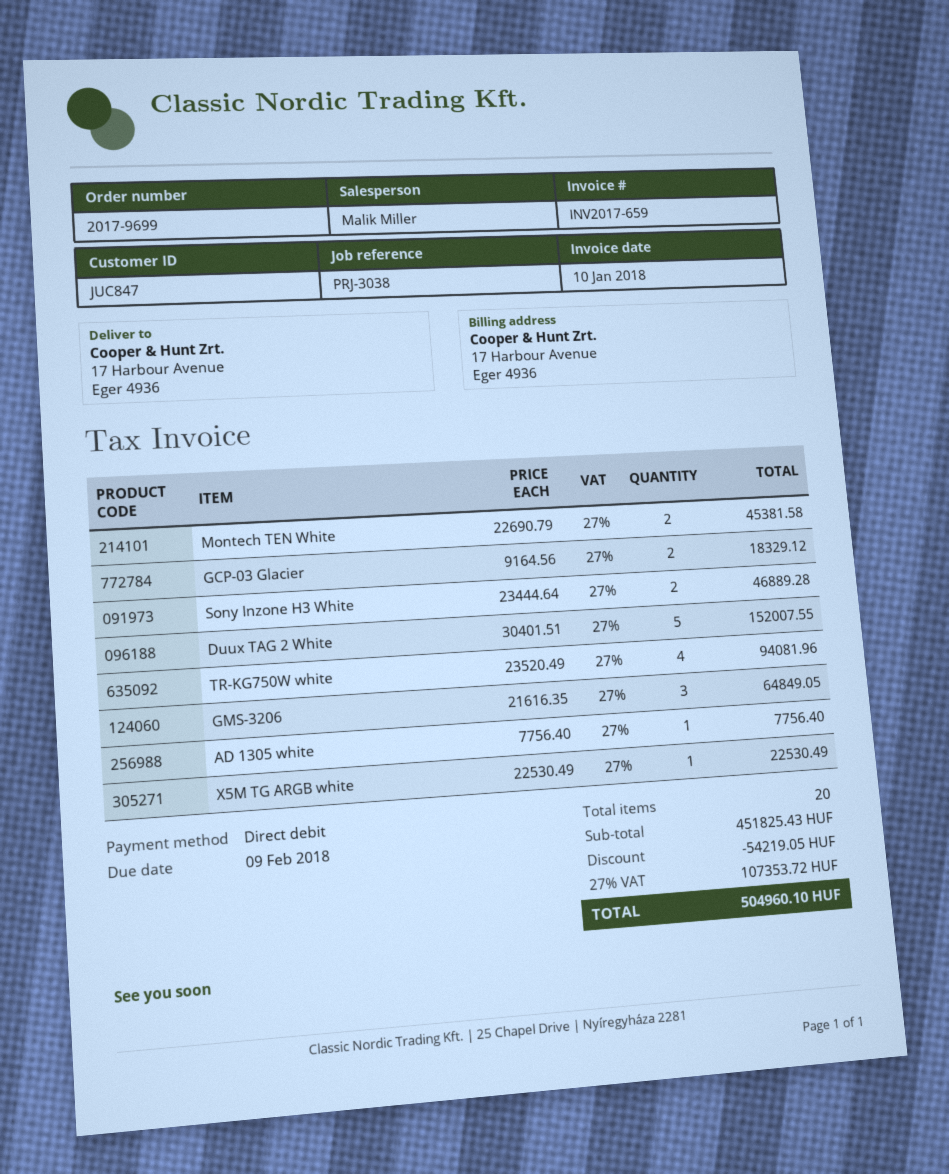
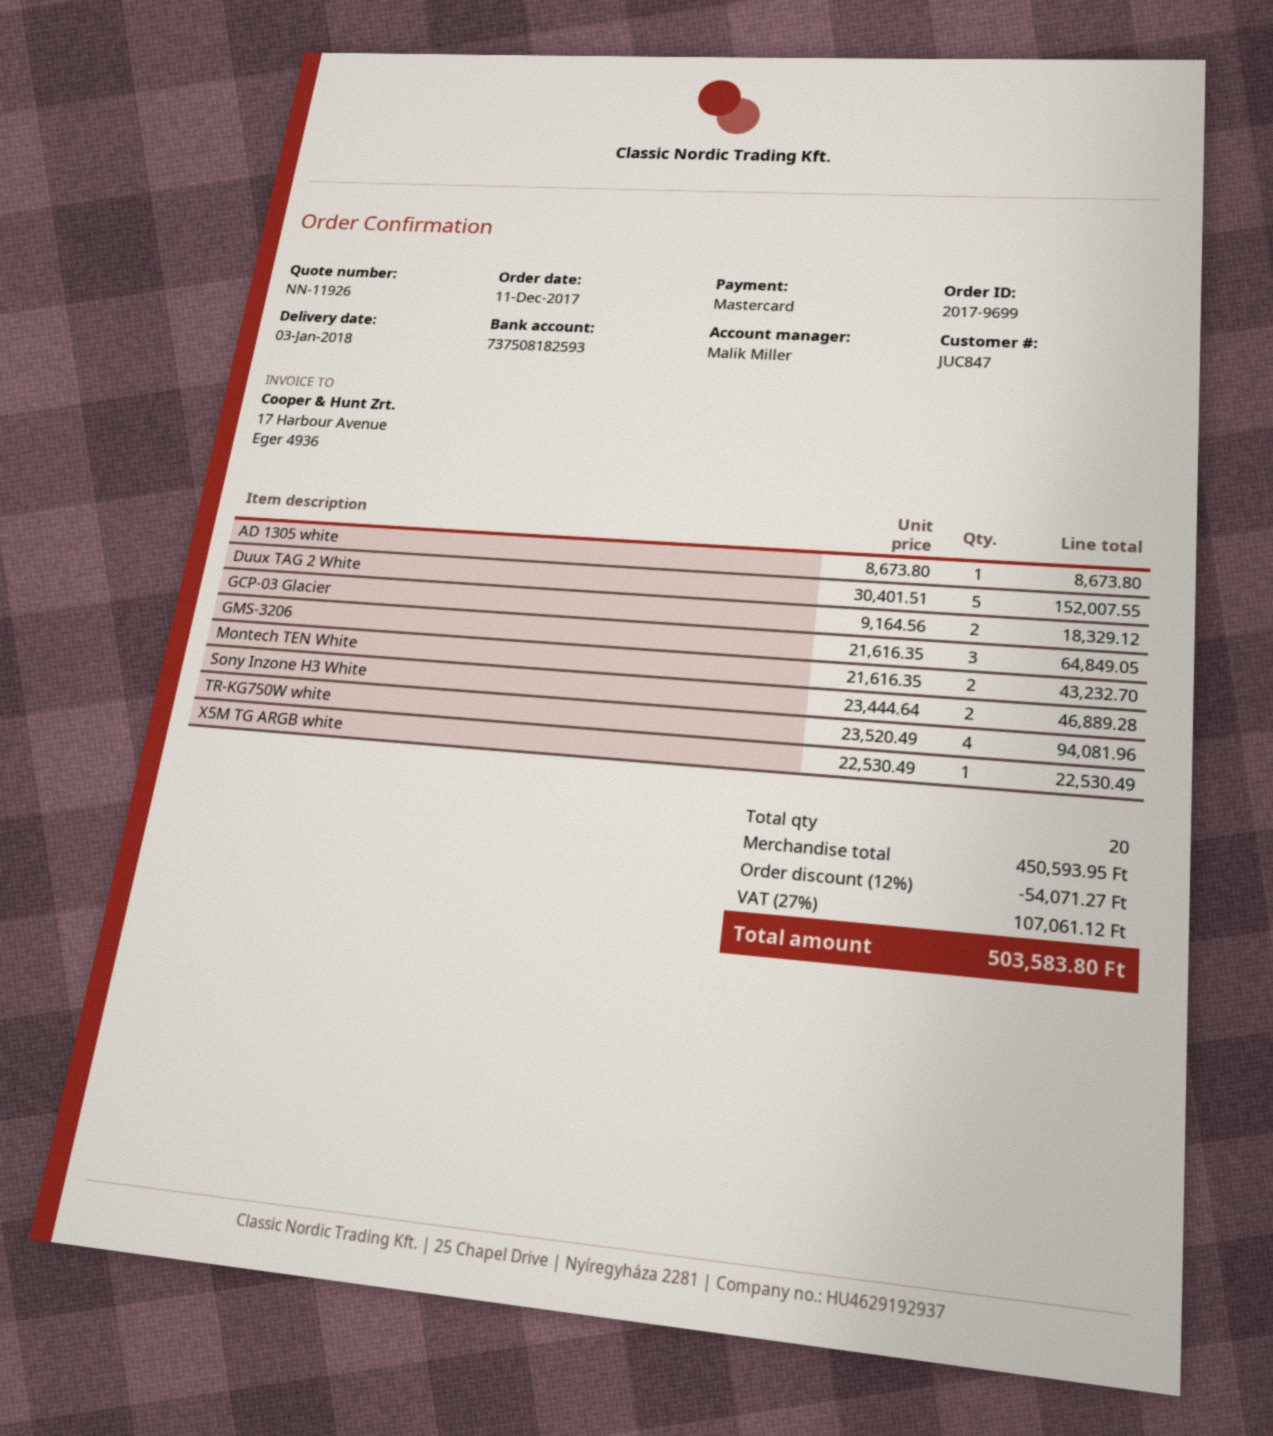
payment method: direct debit -> Mastercard
Montech TEN White: 2 x 22690.79 = 45381.58 -> 2 x 21616.35 = 43232.70
AD 1305 white: 1 x 7756.40 = 7756.40 -> 1 x 8673.80 = 8673.80
subtotal: 451825.43 -> 450593.95
discount: 54219.05 -> 54071.27
tax: 27% = 107353.72 -> 27% = 107061.12
total: 504960.10 -> 503583.80

